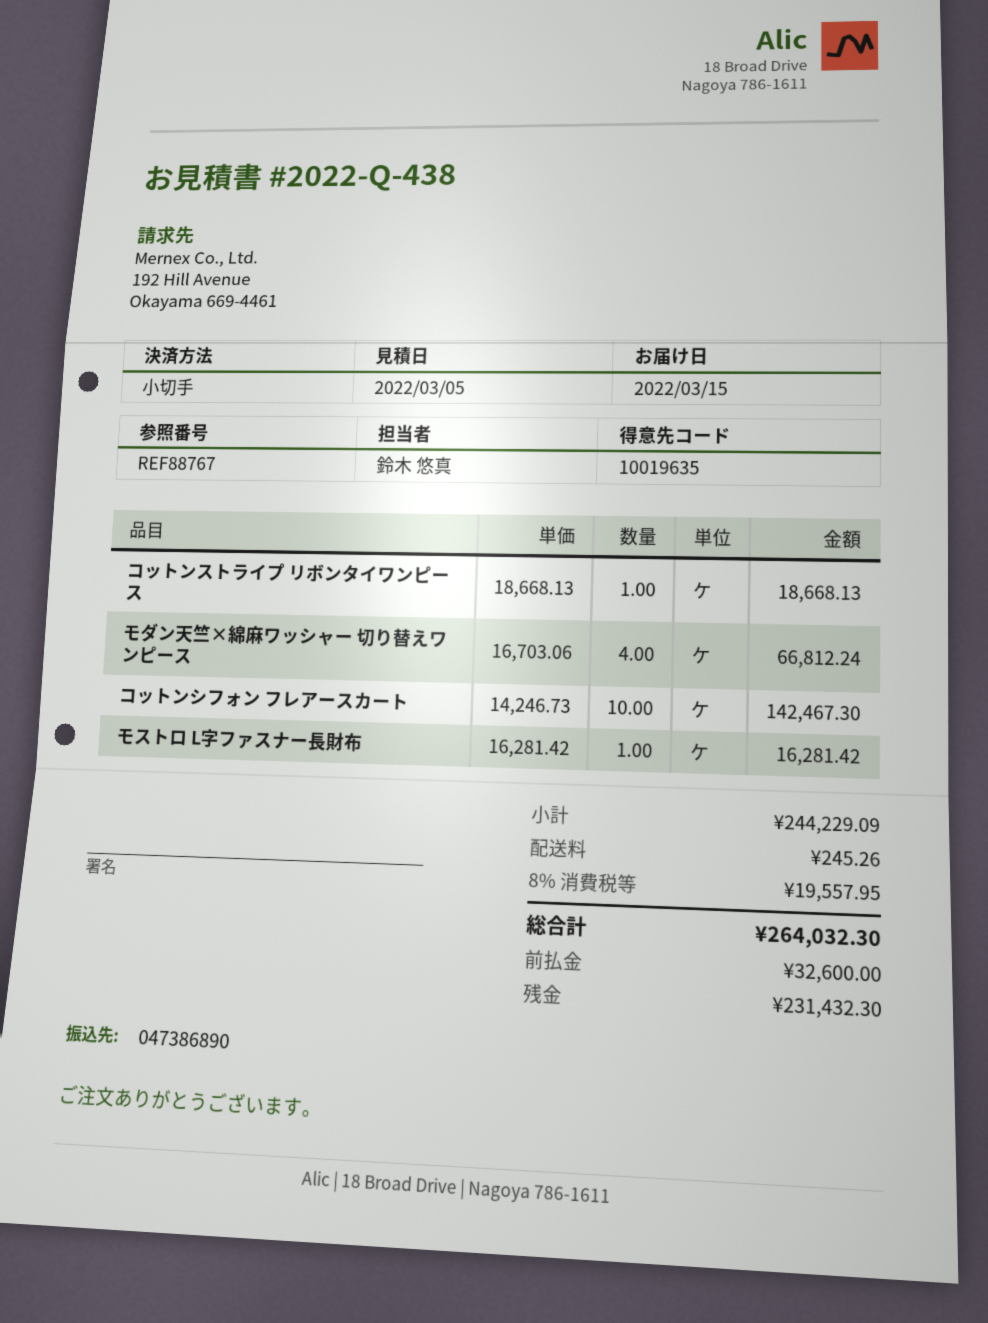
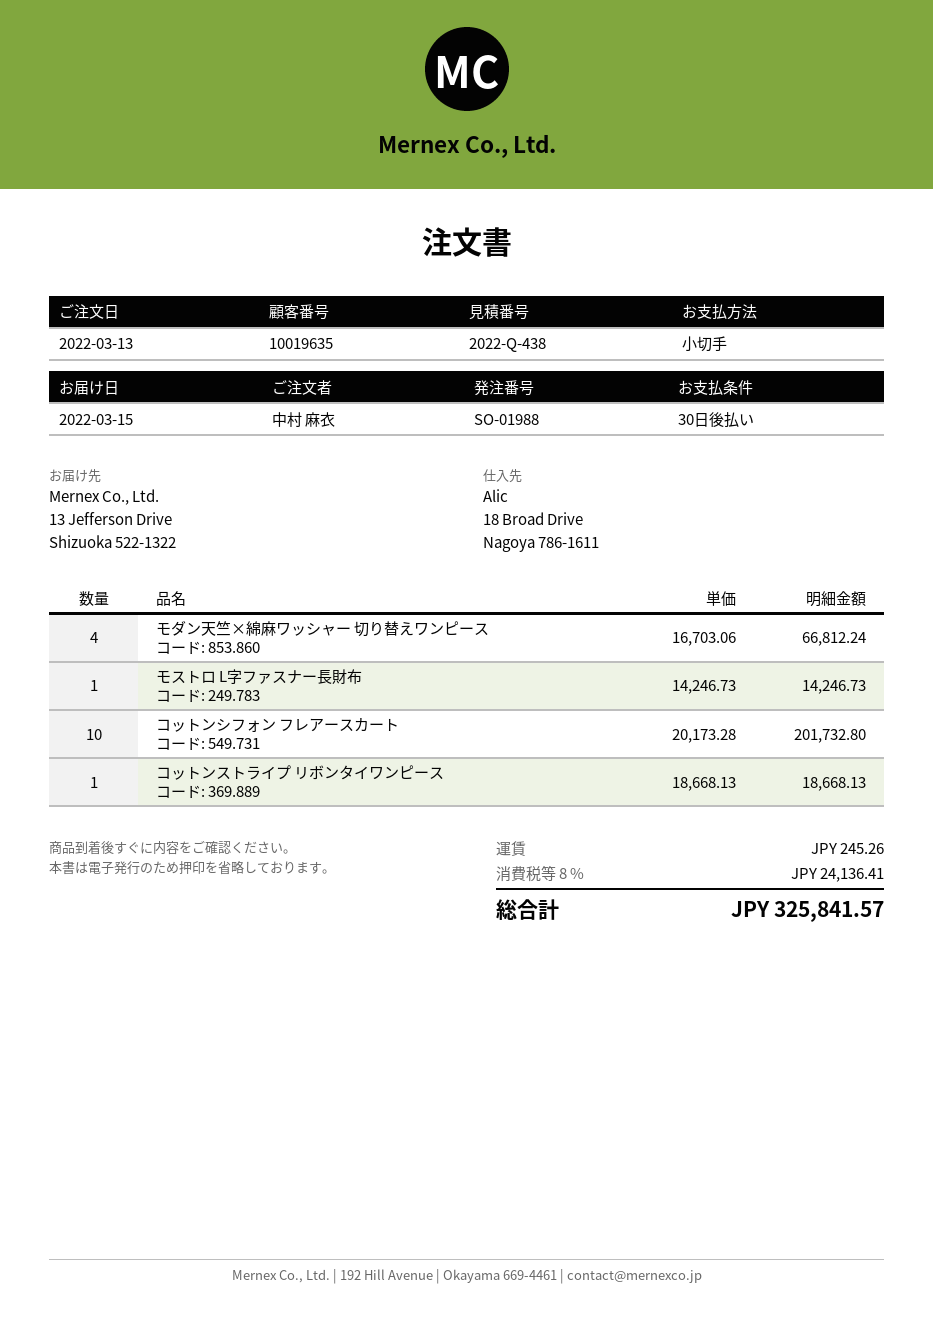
コットンシフォン フレアースカート: 10 x 14246.73 = 142467.30 -> 10 x 20173.28 = 201732.80
モストロ L字ファスナー長財布: 1 x 16281.42 = 16281.42 -> 1 x 14246.73 = 14246.73
tax: 8% = 19557.95 -> 8% = 24136.41
total: 264032.30 -> 325841.57

